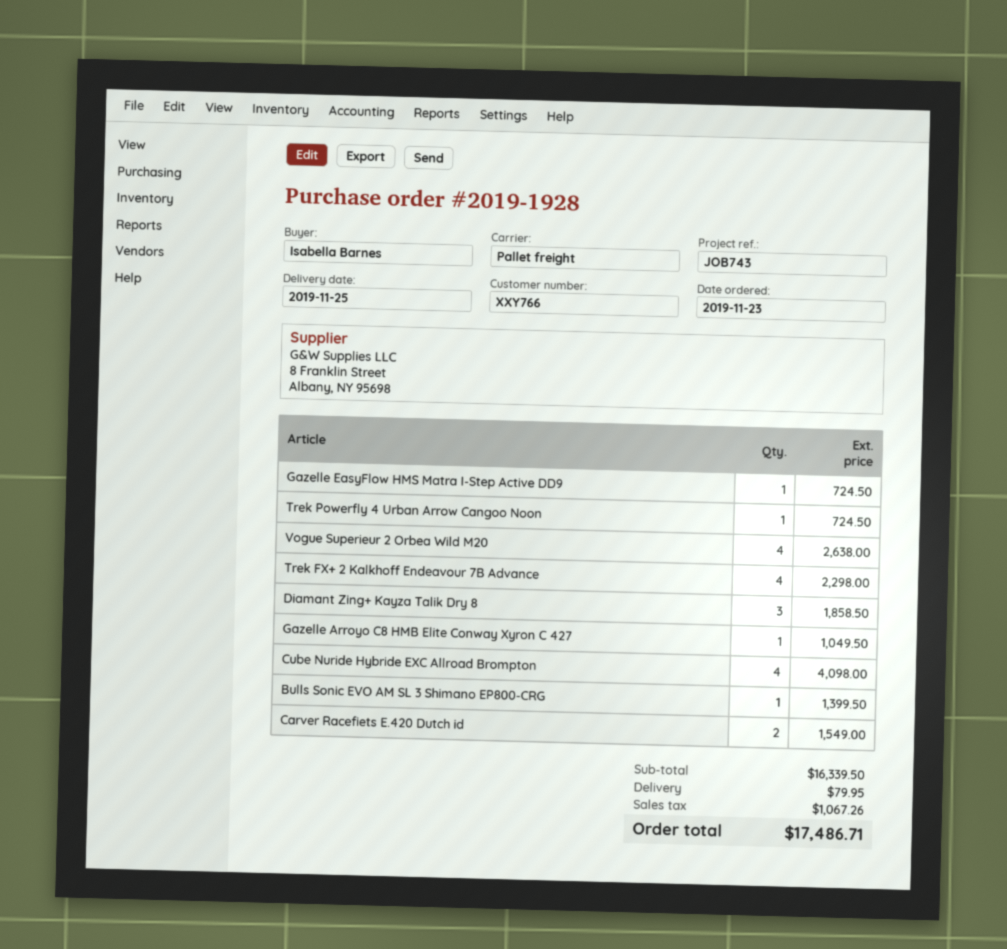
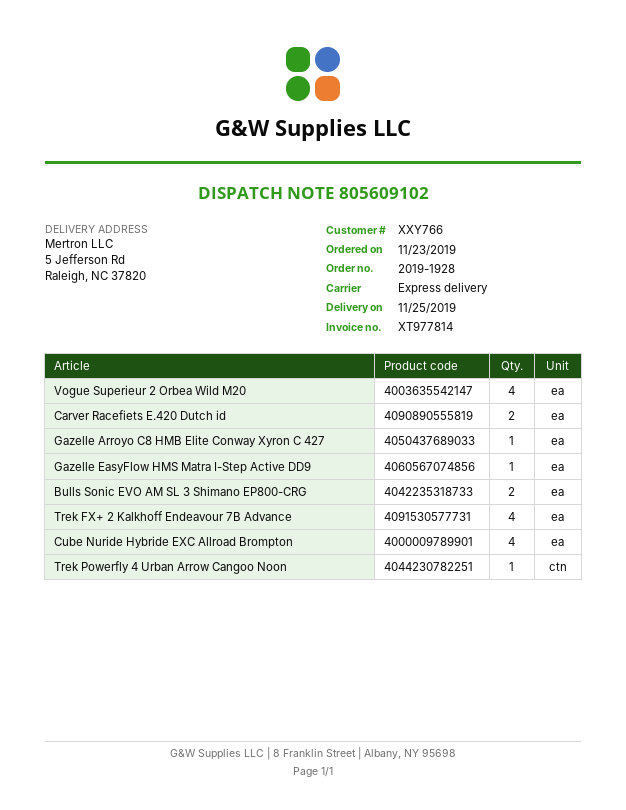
shipping method: pallet freight -> express
Diamant Zing+ Kayza Talik Dry 8: 3 -> none
Bulls Sonic EVO AM SL 3 Shimano EP800-CRG: 1 -> 2

